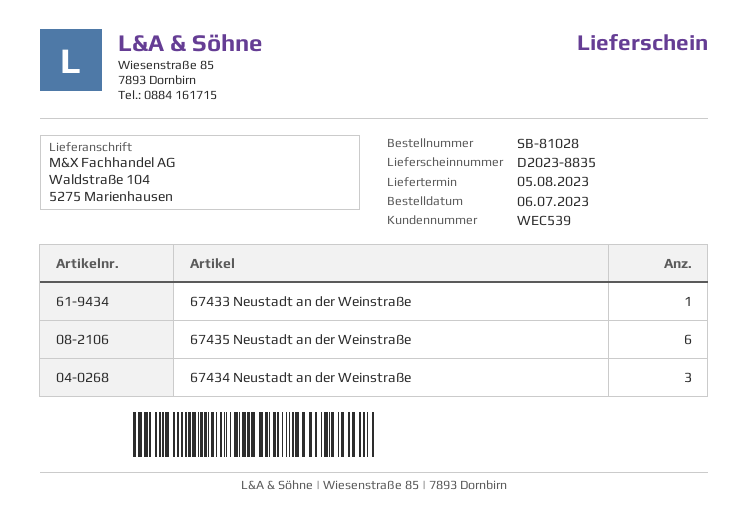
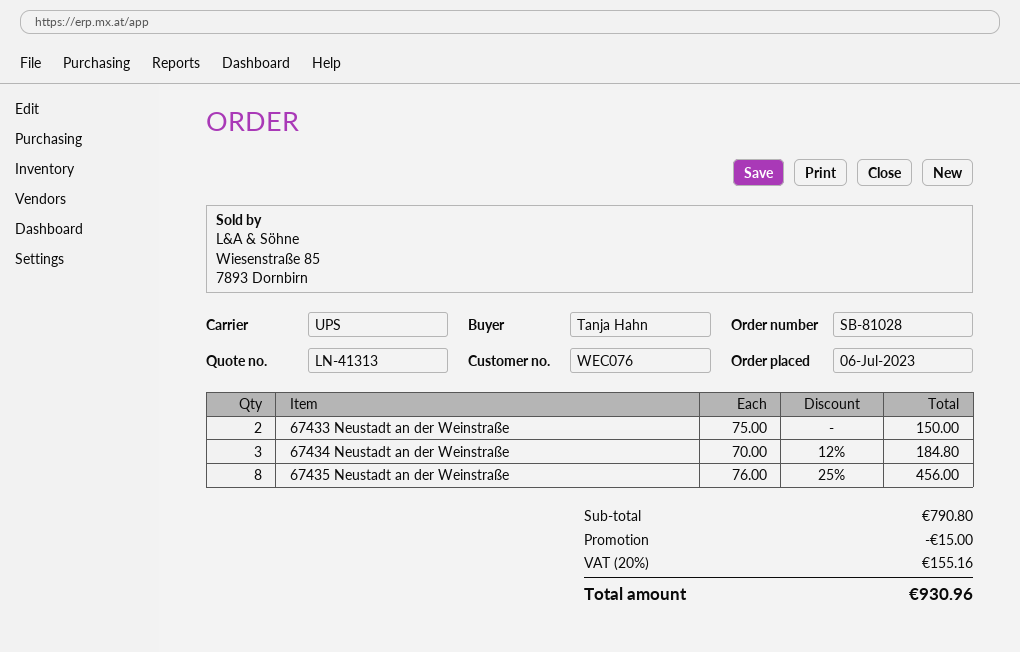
customer number: WEC539 -> WEC076
67433 Neustadt an der Weinstraße: 1 -> 2
67435 Neustadt an der Weinstraße: 6 -> 8

